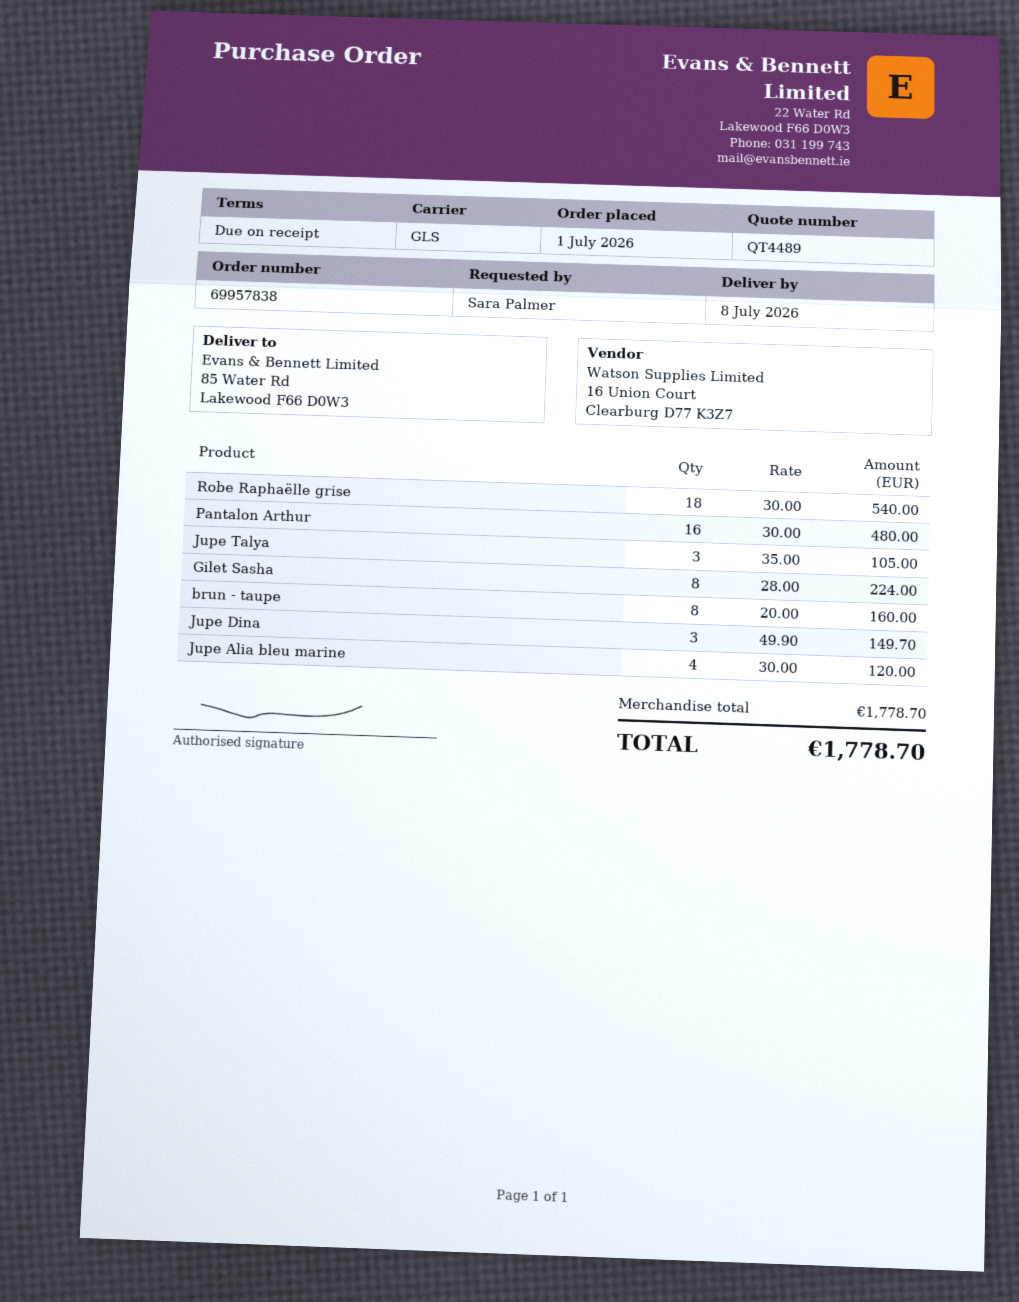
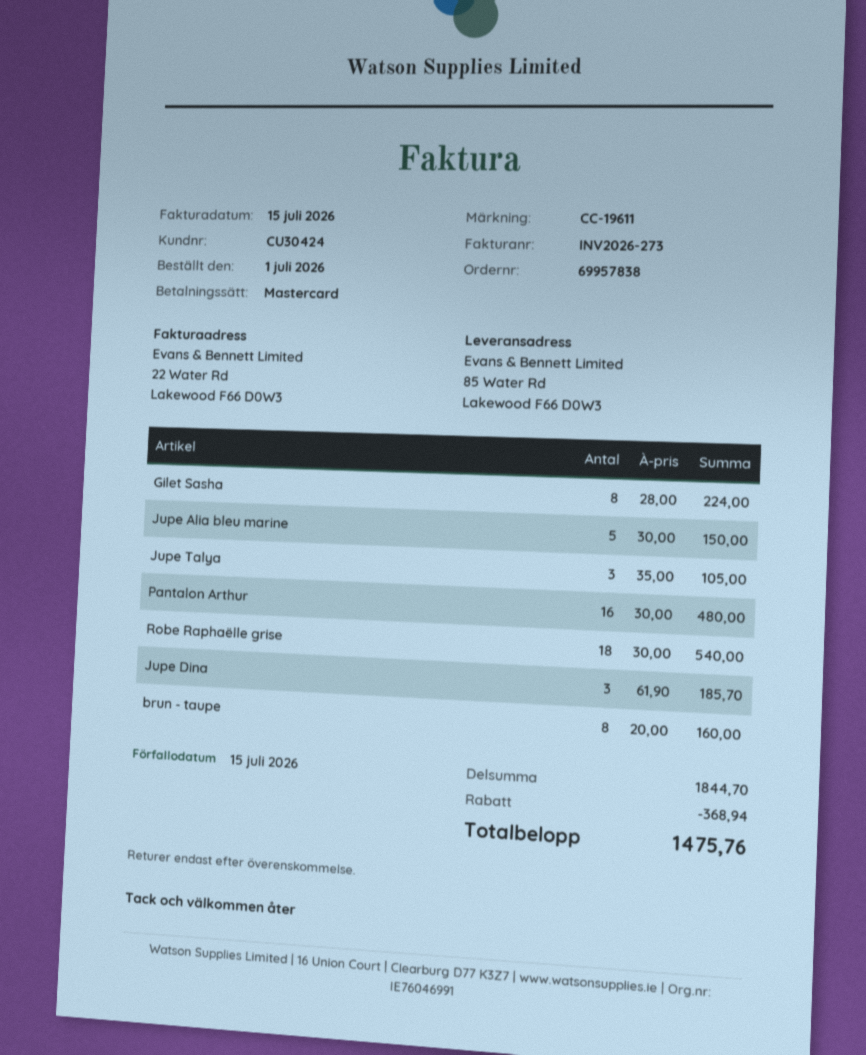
Jupe Dina: 3 x 49.90 = 149.70 -> 3 x 61.90 = 185.70
Jupe Alia bleu marine: 4 x 30.00 = 120.00 -> 5 x 30.00 = 150.00
subtotal: 1778.70 -> 1844.70
discount: none -> 368.94
total: 1778.70 -> 1475.76

